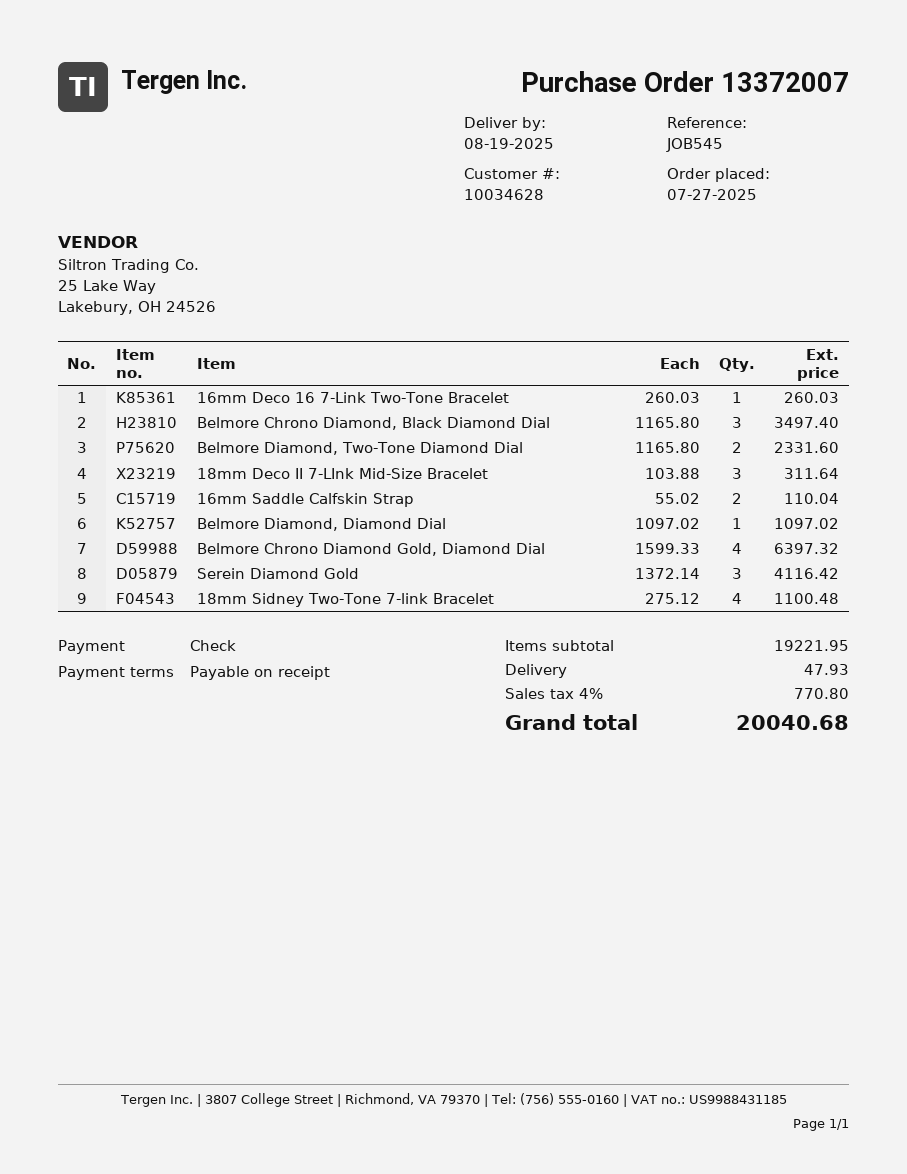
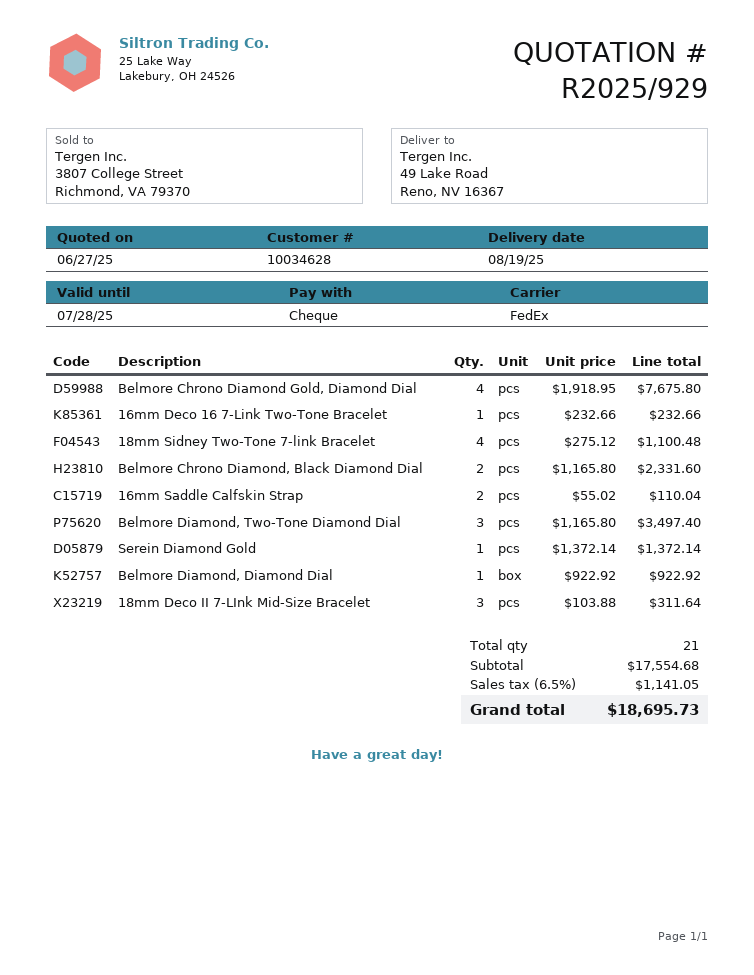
16mm Deco 16 7-Link Two-Tone Bracelet: 1 x 260.03 = 260.03 -> 1 x 232.66 = 232.66
Belmore Chrono Diamond, Black Diamond Dial: 3 x 1165.80 = 3497.40 -> 2 x 1165.80 = 2331.60
Belmore Diamond, Two-Tone Diamond Dial: 2 x 1165.80 = 2331.60 -> 3 x 1165.80 = 3497.40
Belmore Diamond, Diamond Dial: 1 x 1097.02 = 1097.02 -> 1 x 922.92 = 922.92
Belmore Chrono Diamond Gold, Diamond Dial: 4 x 1599.33 = 6397.32 -> 4 x 1918.95 = 7675.80
Serein Diamond Gold: 3 x 1372.14 = 4116.42 -> 1 x 1372.14 = 1372.14
subtotal: 19221.95 -> 17554.68
shipping: 47.93 -> none
tax: 4% = 770.80 -> 6.5% = 1141.05
total: 20040.68 -> 18695.73

